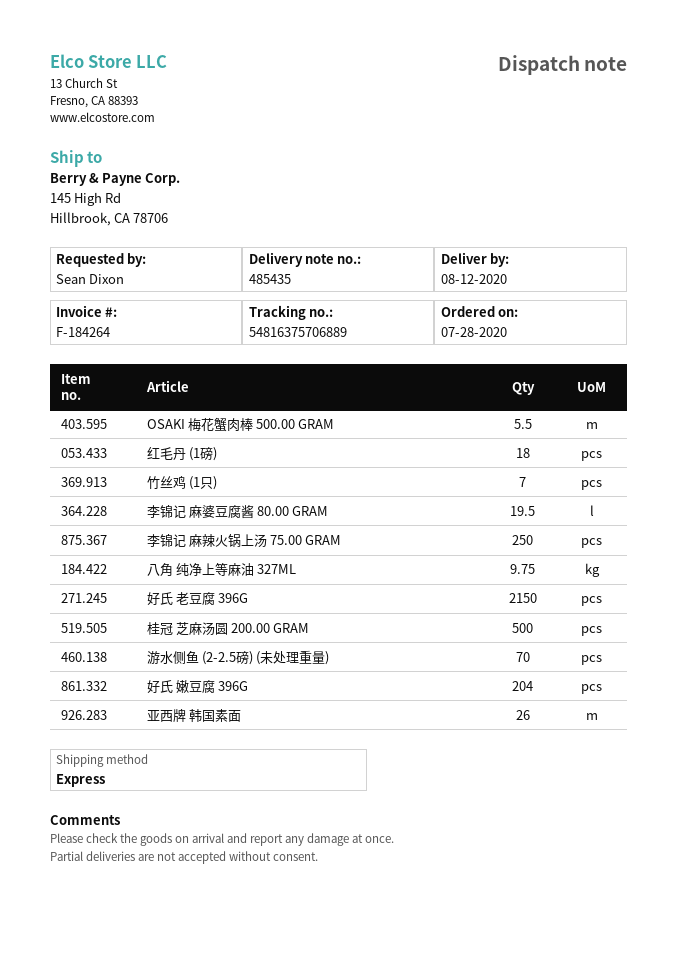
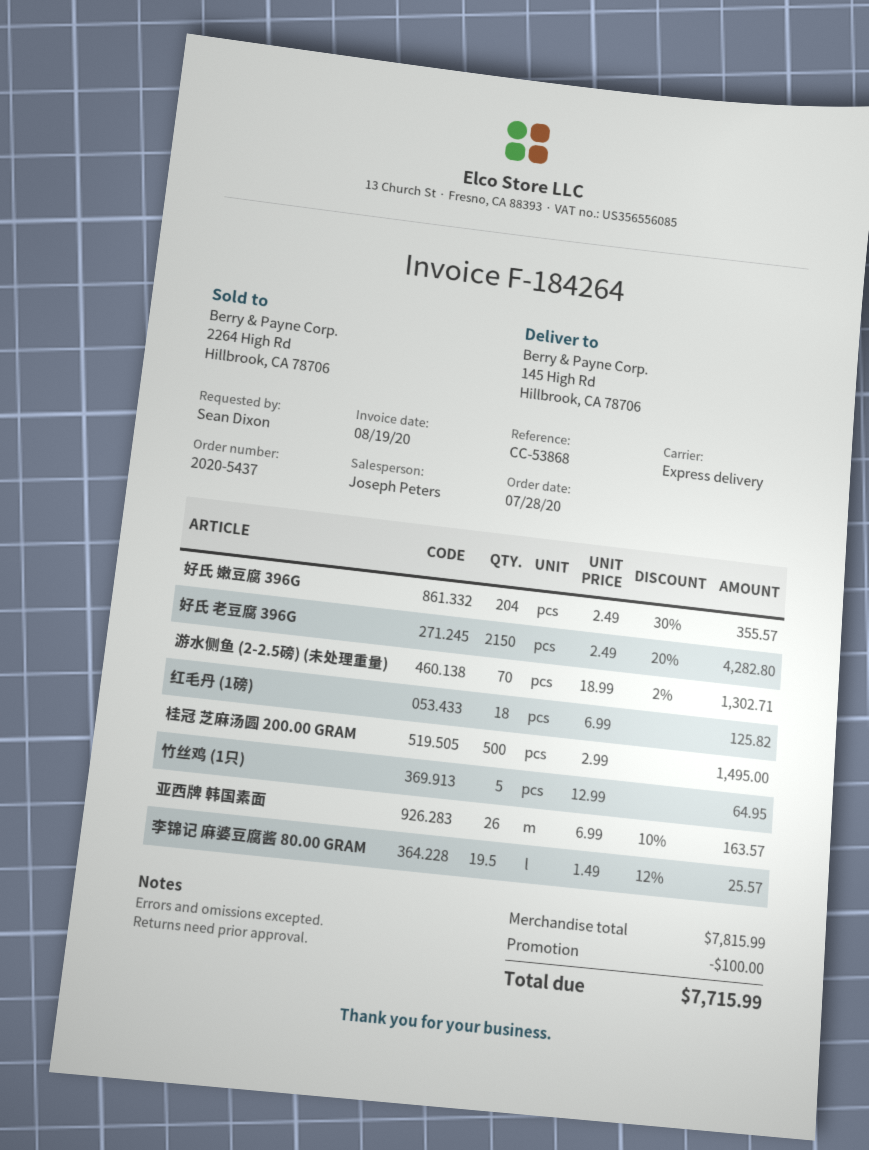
OSAKI 梅花蟹肉棒 500.00 GRAM: 5.5 -> none
竹丝鸡 (1只): 7 -> 5
李锦记 麻辣火锅上汤 75.00 GRAM: 250 -> none
八角 纯净上等麻油 327ML: 9.75 -> none

